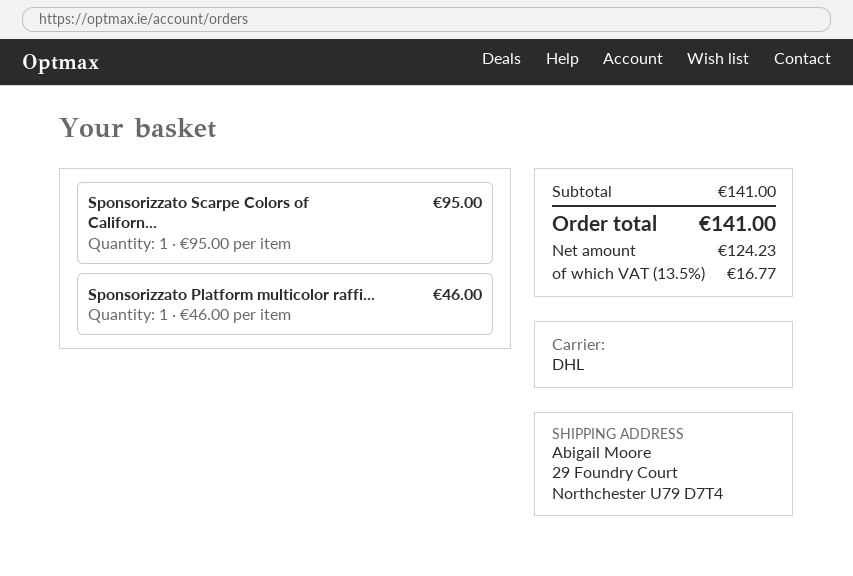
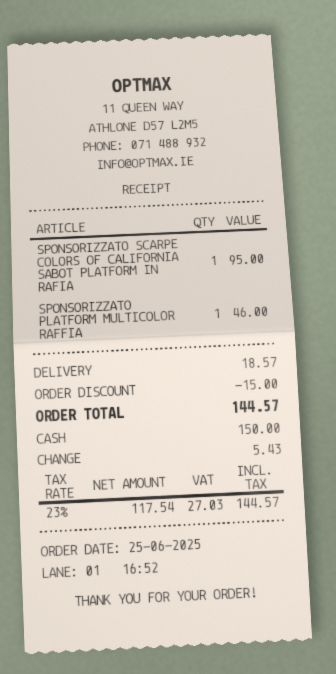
discount: none -> 15.00
shipping: none -> 18.57
net: 124.23 -> 117.54
tax: 13.5% = 16.77 -> 23% = 27.03
total: 141.00 -> 144.57

